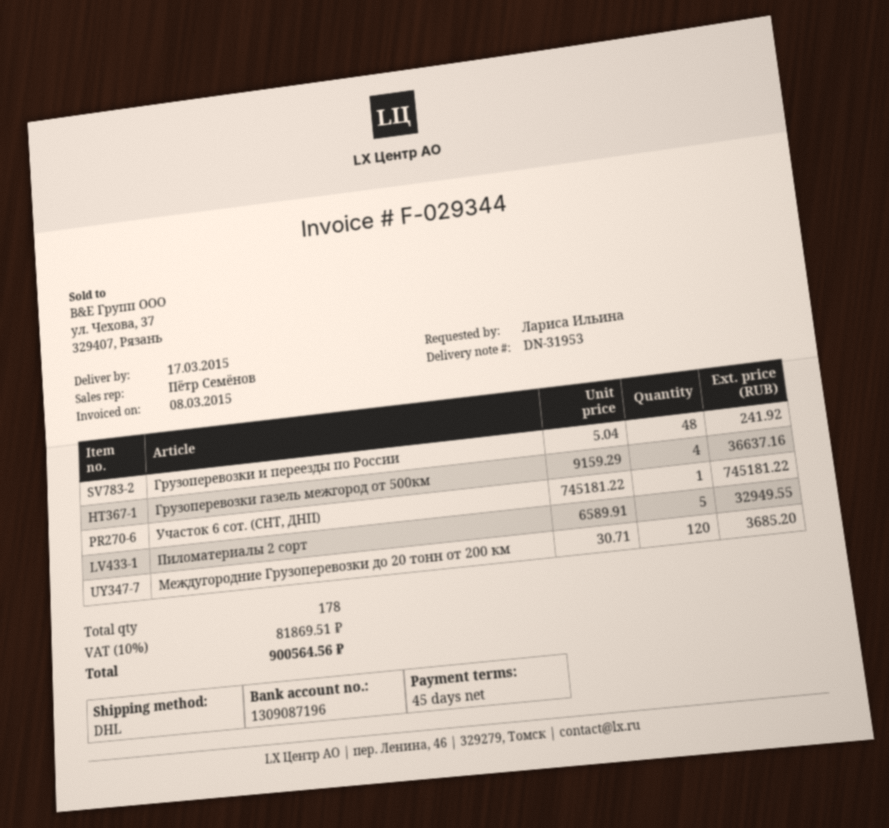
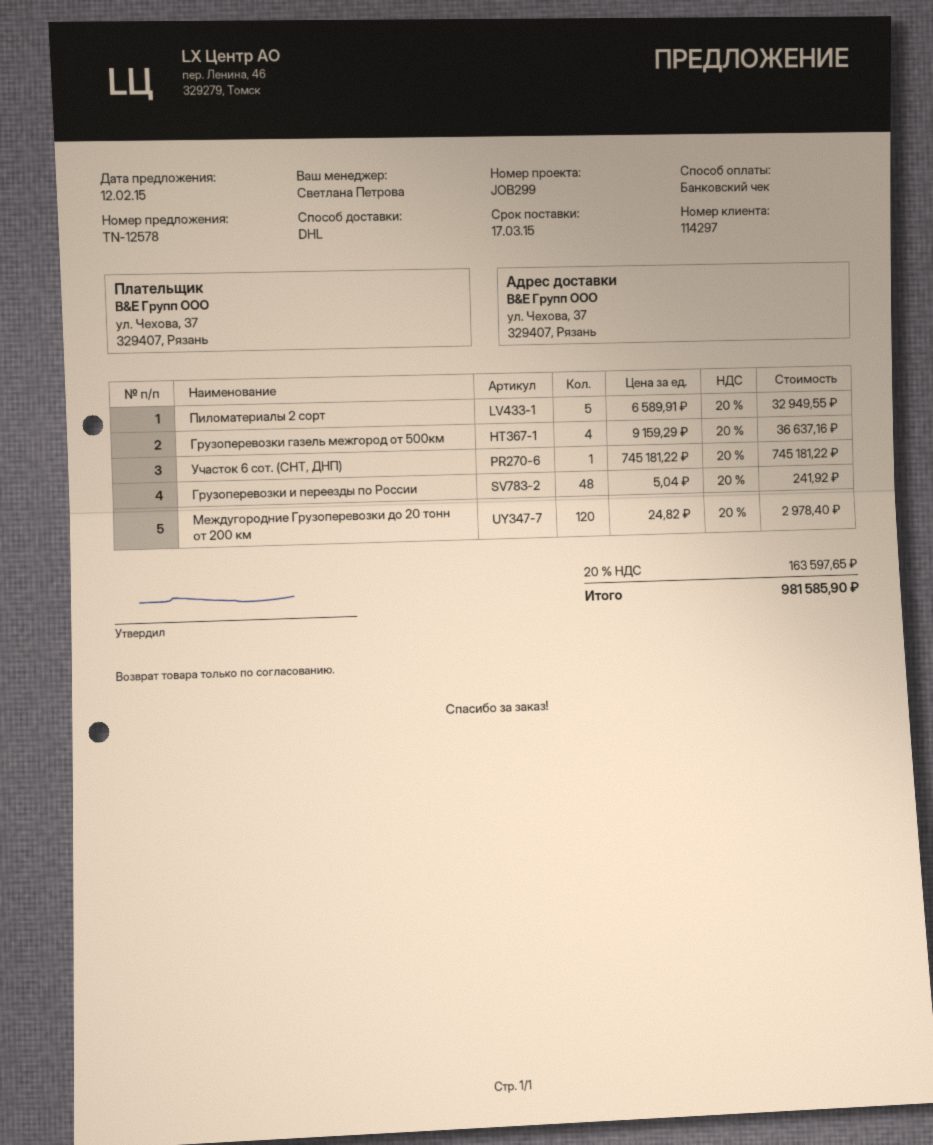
sales rep: Пётр Семёнов -> Светлана Петрова
Междугородние Грузоперевозки до 20 тонн от 200 км: 120 x 30.71 = 3685.20 -> 120 x 24.82 = 2978.40
tax: 10% = 81869.51 -> 20% = 163597.65
total: 900564.56 -> 981585.90

